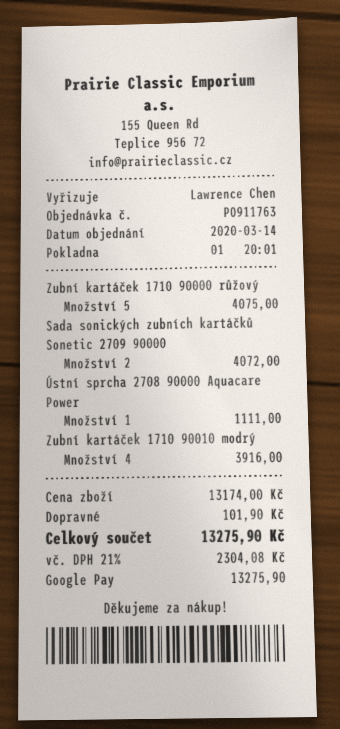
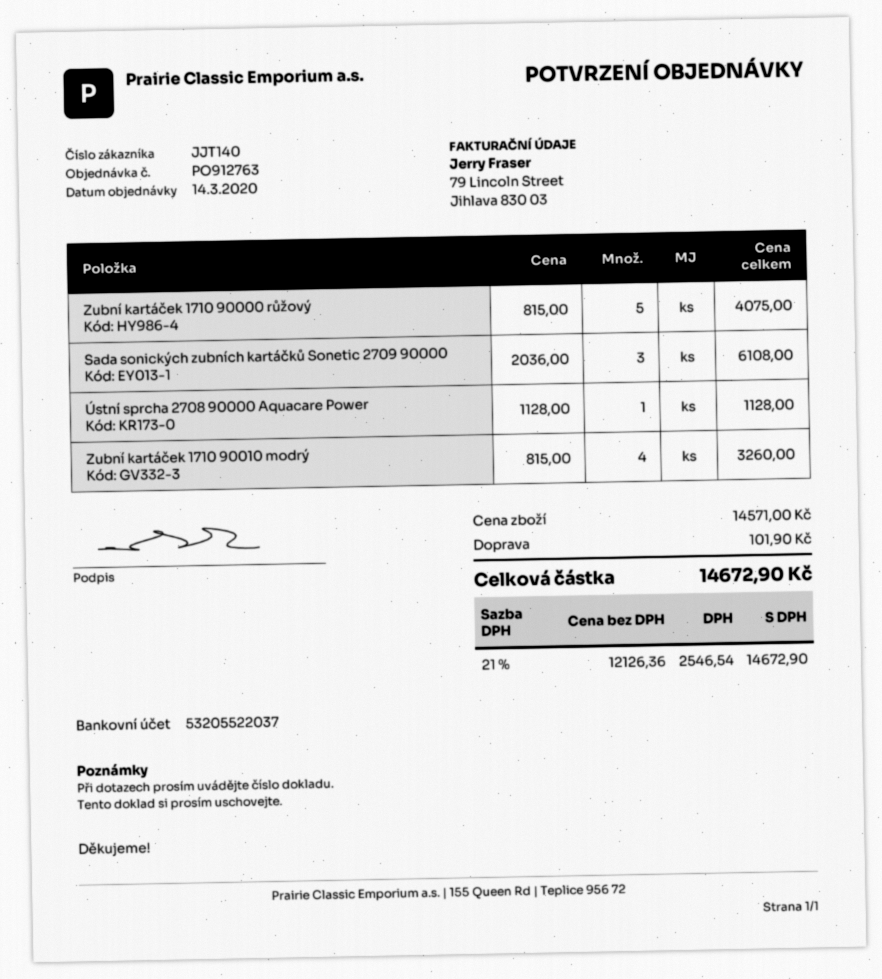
order number: PO911763 -> PO912763
Sada sonických zubních kartáčků Sonetic 2709 90000: 2 for 4072.00 -> 3 for 6108.00
Ústní sprcha 2708 90000 Aquacare Power: 1 for 1111.00 -> 1 for 1128.00
Zubní kartáček 1710 90010 modrý: 4 for 3916.00 -> 4 for 3260.00
subtotal: 13174.00 -> 14571.00
tax: 21% = 2304.08 -> 21% = 2546.54
total: 13275.90 -> 14672.90

